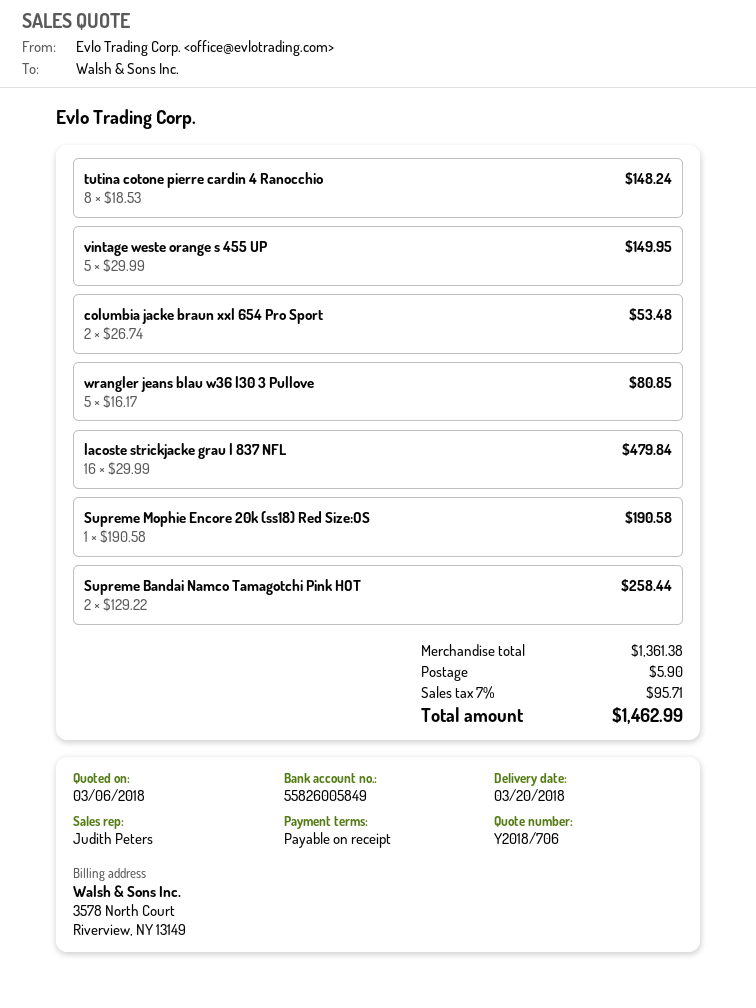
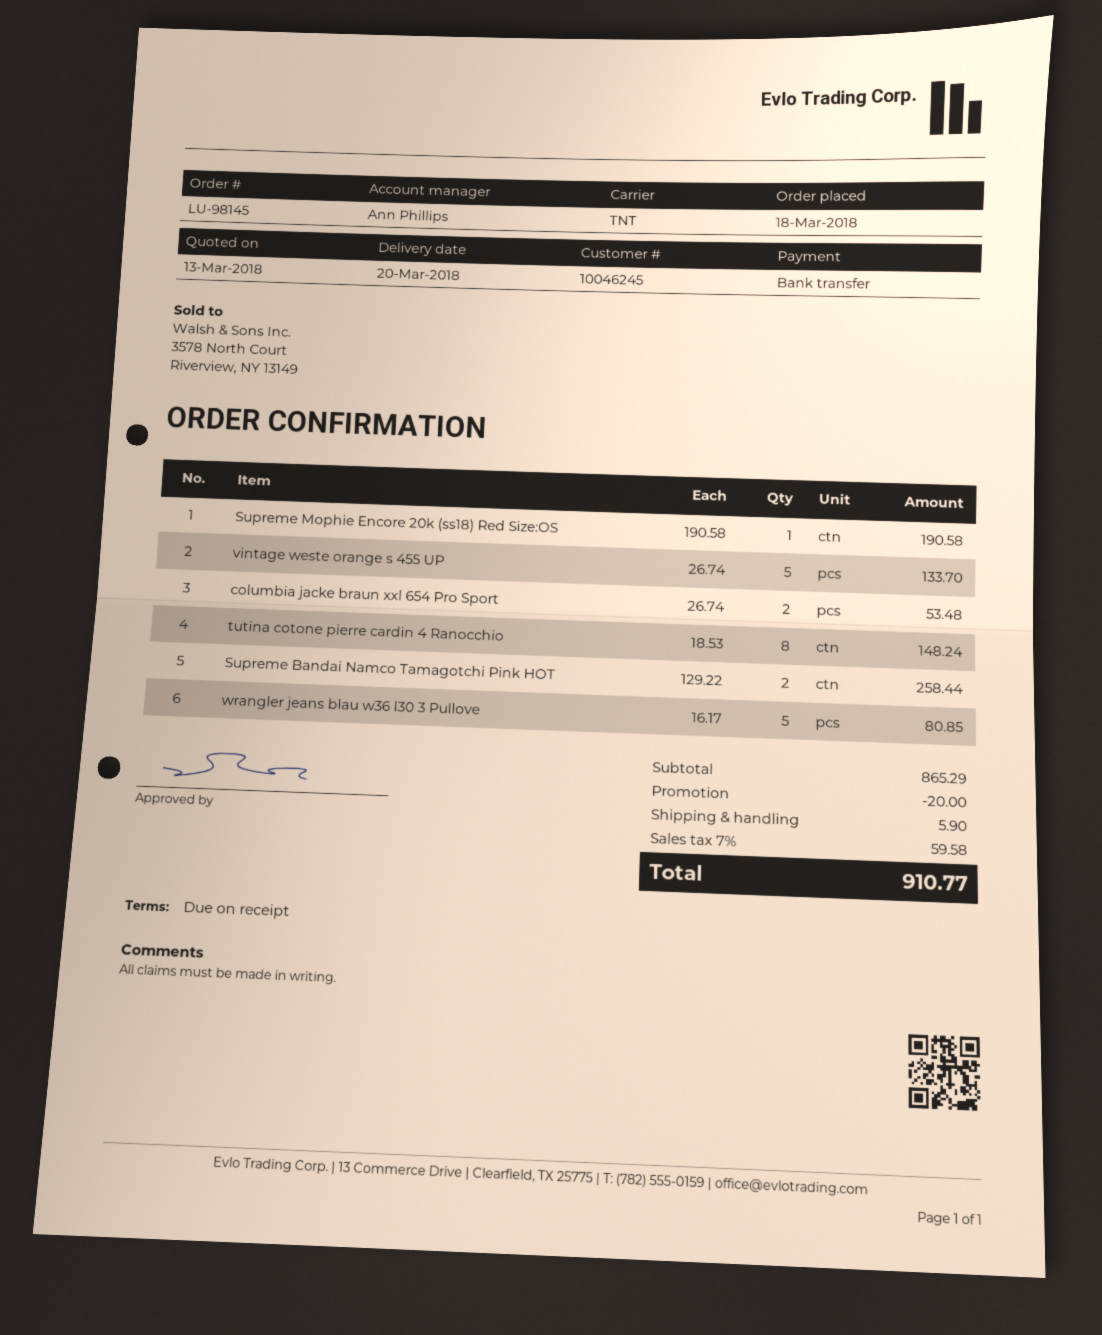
quote date: 2018-03-06 -> 2018-03-13
sales rep: Judith Peters -> Ann Phillips
vintage weste orange s 455 UP: 5 x 29.99 = 149.95 -> 5 x 26.74 = 133.70
lacoste strickjacke grau l 837 NFL: 16 x 29.99 = 479.84 -> none
subtotal: 1361.38 -> 865.29
discount: none -> 20.00
tax: 7% = 95.71 -> 7% = 59.58
total: 1462.99 -> 910.77

